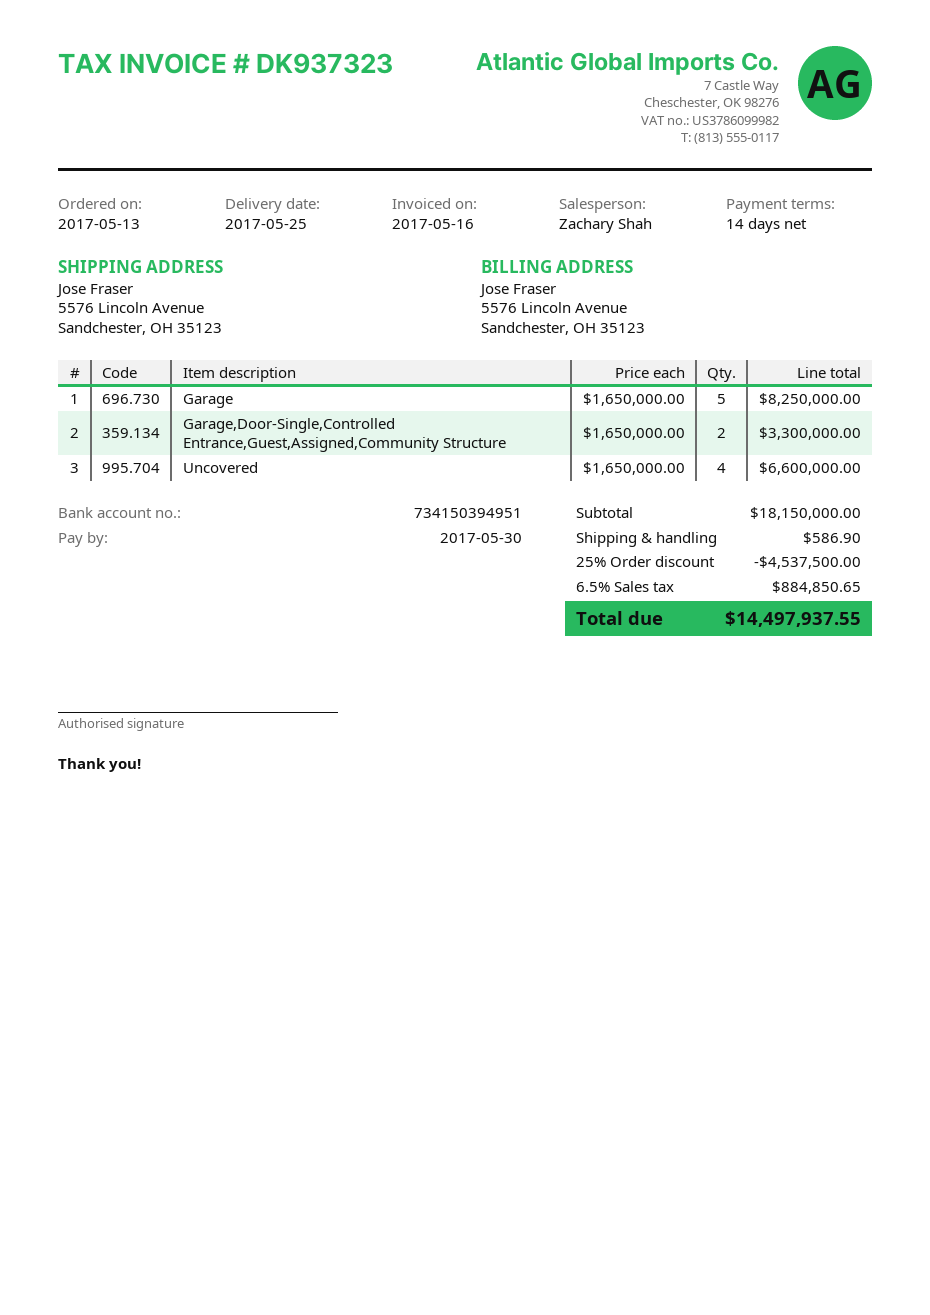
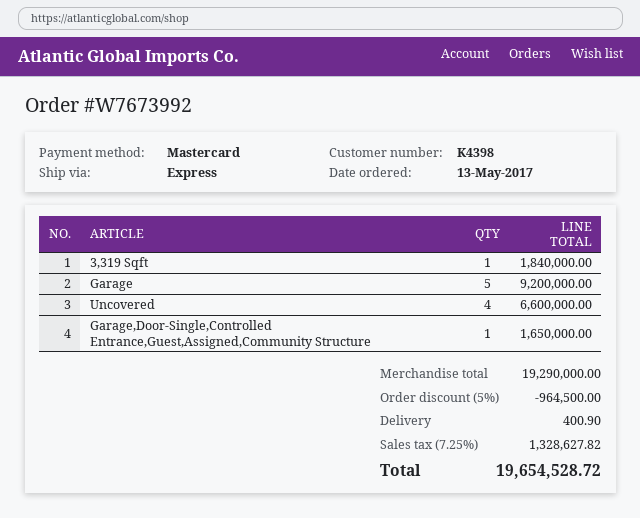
Garage: 5 for 8250000.00 -> 5 for 9200000.00
Garage,Door-Single,Controlled Entrance,Guest,Assigned,Community Structure: 2 for 3300000.00 -> 1 for 1650000.00
3,319 Sqft: none -> 1 for 1840000.00
subtotal: 18150000.00 -> 19290000.00
discount: 25% = 4537500.00 -> 5% = 964500.00
shipping: 586.90 -> 400.90
tax: 6.5% = 884850.65 -> 7.25% = 1328627.82
total: 14497937.55 -> 19654528.72

